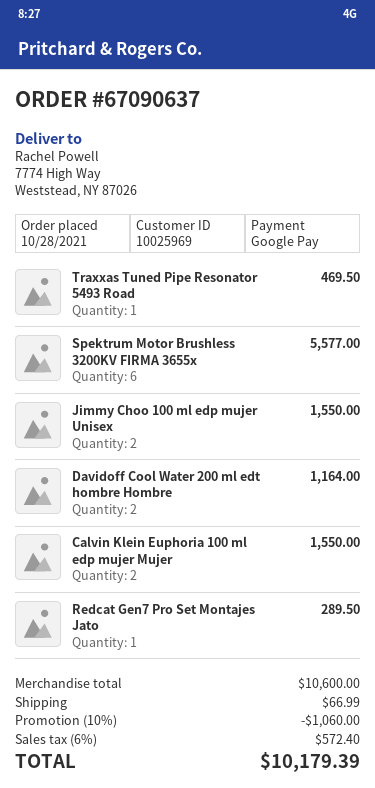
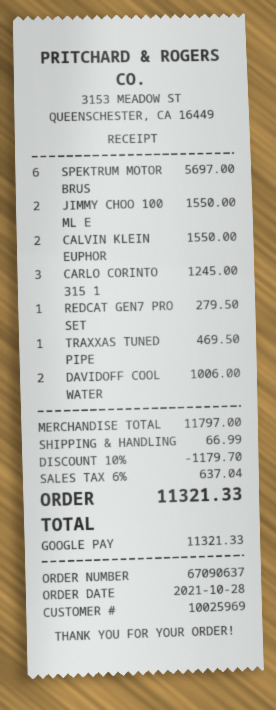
Spektrum Motor Brushless 3200KV FIRMA 3655x: 6 for 5577.00 -> 6 for 5697.00
Davidoff Cool Water 200 ml edt hombre Hombre: 2 for 1164.00 -> 2 for 1006.00
Redcat Gen7 Pro Set Montajes Jato: 1 for 289.50 -> 1 for 279.50
CARLO CORINTO 315 1: none -> 3 for 1245.00
subtotal: 10600.00 -> 11797.00
discount: 10% = 1060.00 -> 10% = 1179.70
tax: 6% = 572.40 -> 6% = 637.04
total: 10179.39 -> 11321.33

